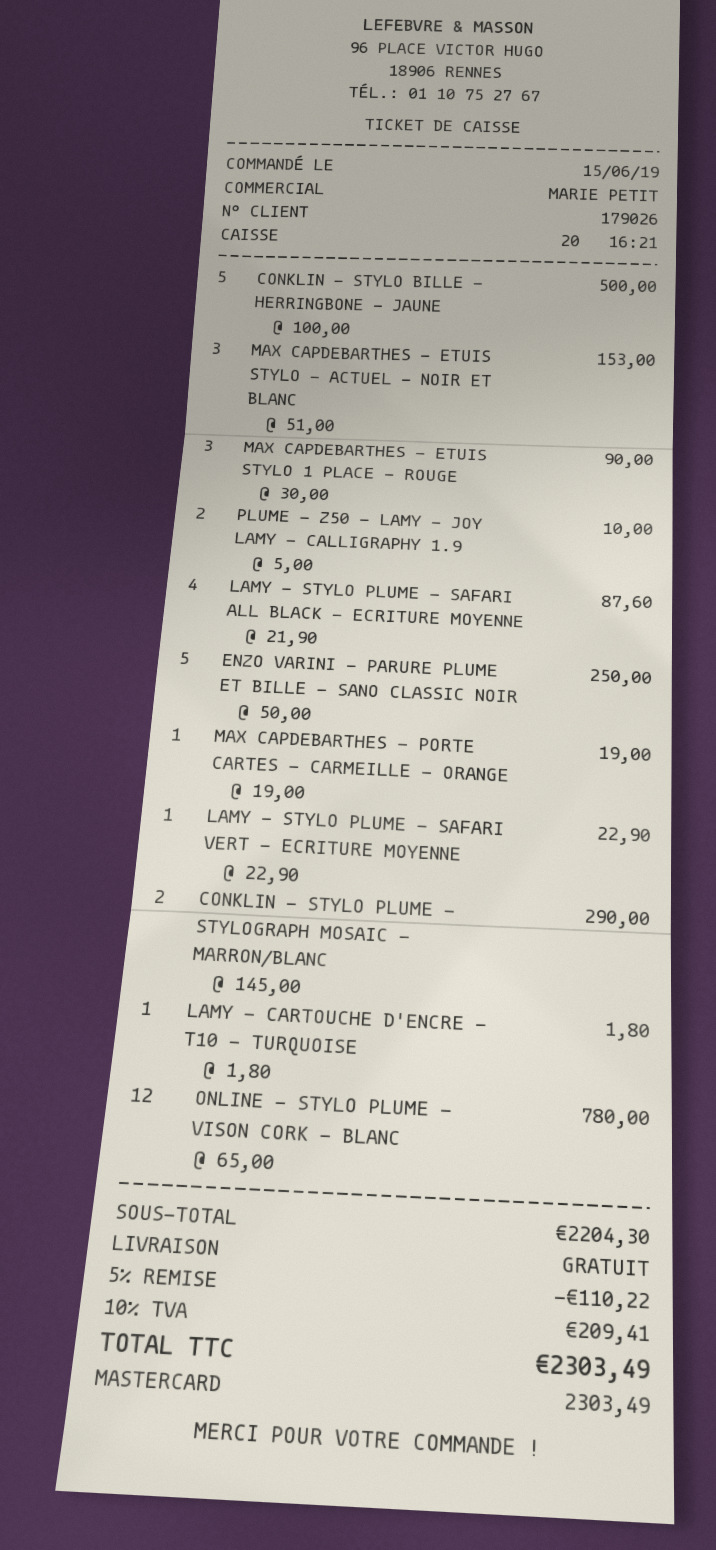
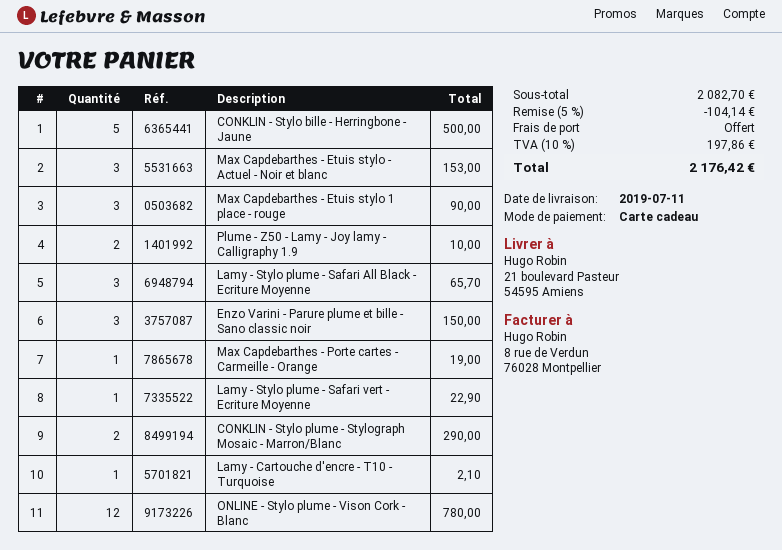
payment method: Mastercard -> gift card
LAMY - STYLO PLUME - SAFARI ALL BLACK - ECRITURE MOYENNE: 4 for 87.60 -> 3 for 65.70
ENZO VARINI - PARURE PLUME ET BILLE - SANO CLASSIC NOIR: 5 for 250.00 -> 3 for 150.00
LAMY - CARTOUCHE D'ENCRE - T10 - TURQUOISE: 1 for 1.80 -> 1 for 2.10
subtotal: 2204.30 -> 2082.70
discount: 5% = 110.22 -> 5% = 104.14
tax: 10% = 209.41 -> 10% = 197.86
total: 2303.49 -> 2176.42

